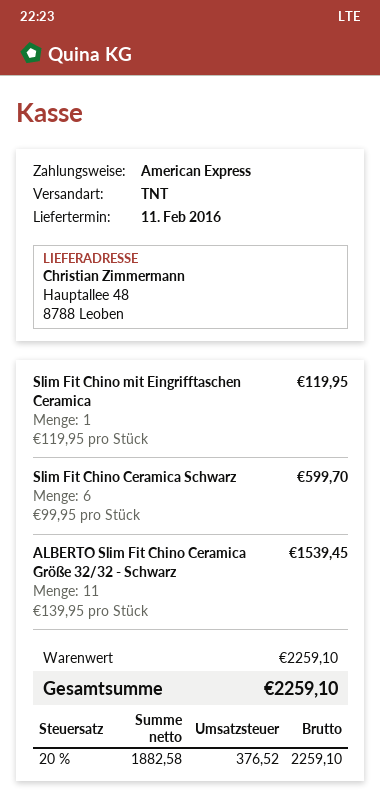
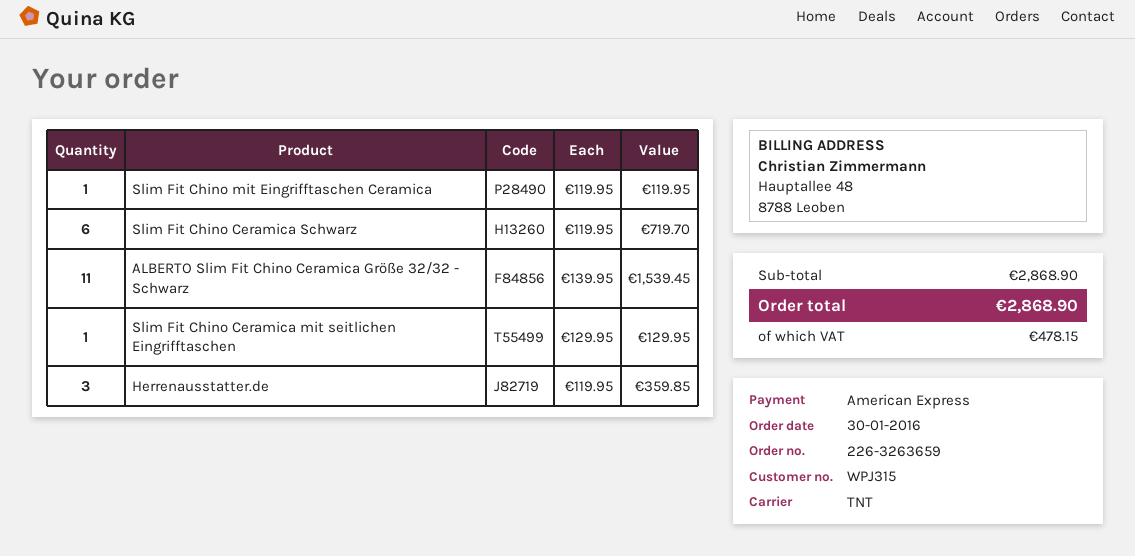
Slim Fit Chino Ceramica Schwarz: 6 x 99.95 = 599.70 -> 6 x 119.95 = 719.70
Slim Fit Chino Ceramica mit seitlichen Eingrifftaschen: none -> 1 x 129.95 = 129.95
Herrenausstatter.de: none -> 3 x 119.95 = 359.85
subtotal: 2259.10 -> 2868.90
tax: 376.52 -> 478.15
total: 2259.10 -> 2868.90

